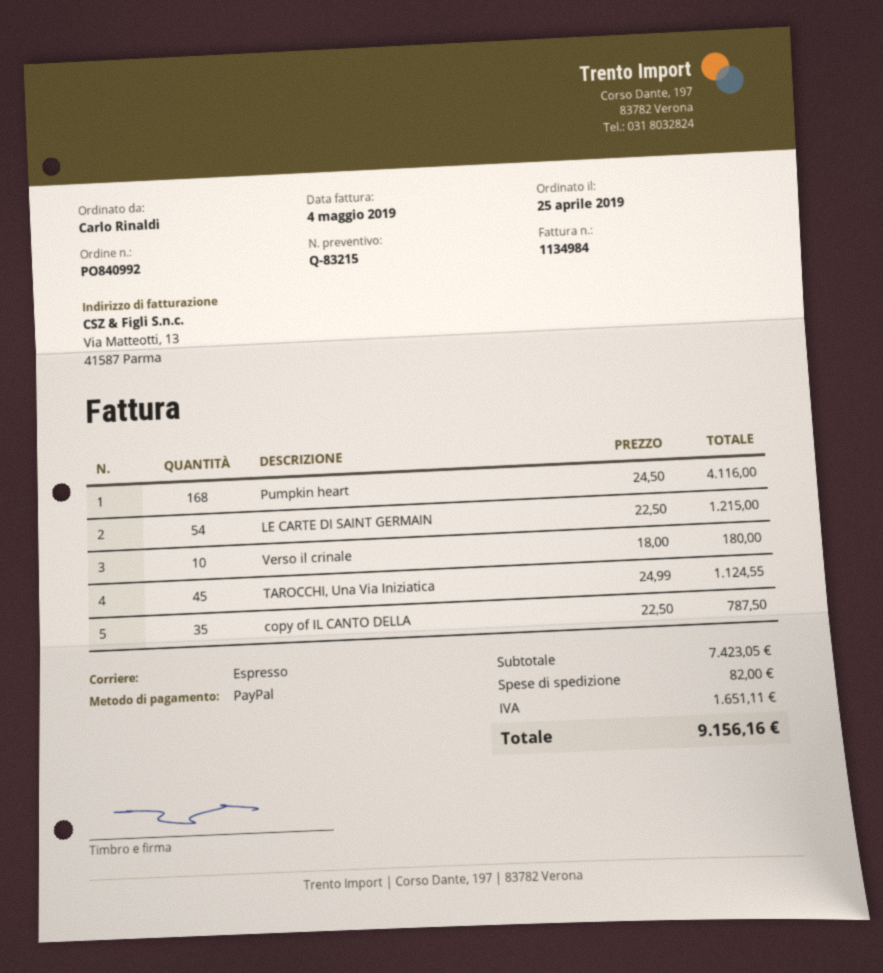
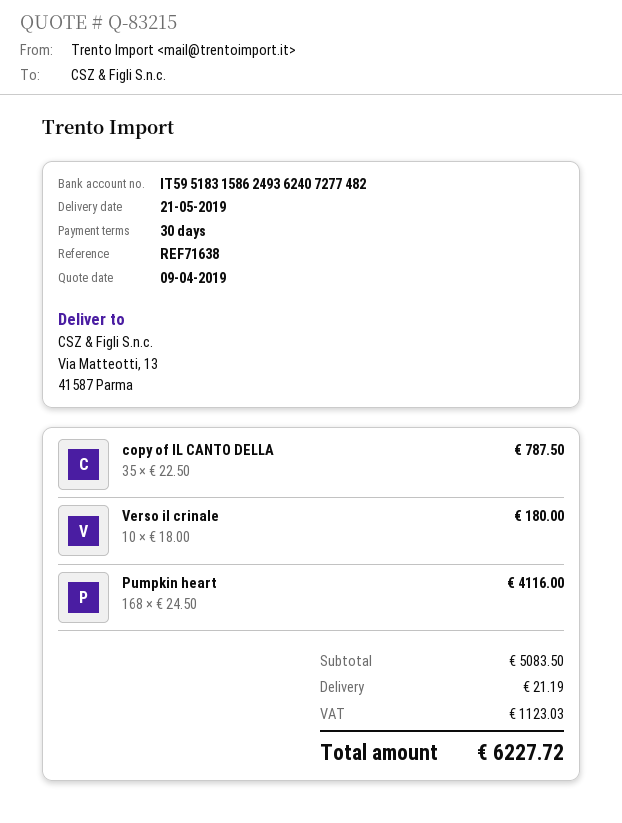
LE CARTE DI SAINT GERMAIN: 54 x 22.50 = 1215.00 -> none
TAROCCHI, Una Via Iniziatica: 45 x 24.99 = 1124.55 -> none
subtotal: 7423.05 -> 5083.50
shipping: 82.00 -> 21.19
tax: 1651.11 -> 1123.03
total: 9156.16 -> 6227.72

